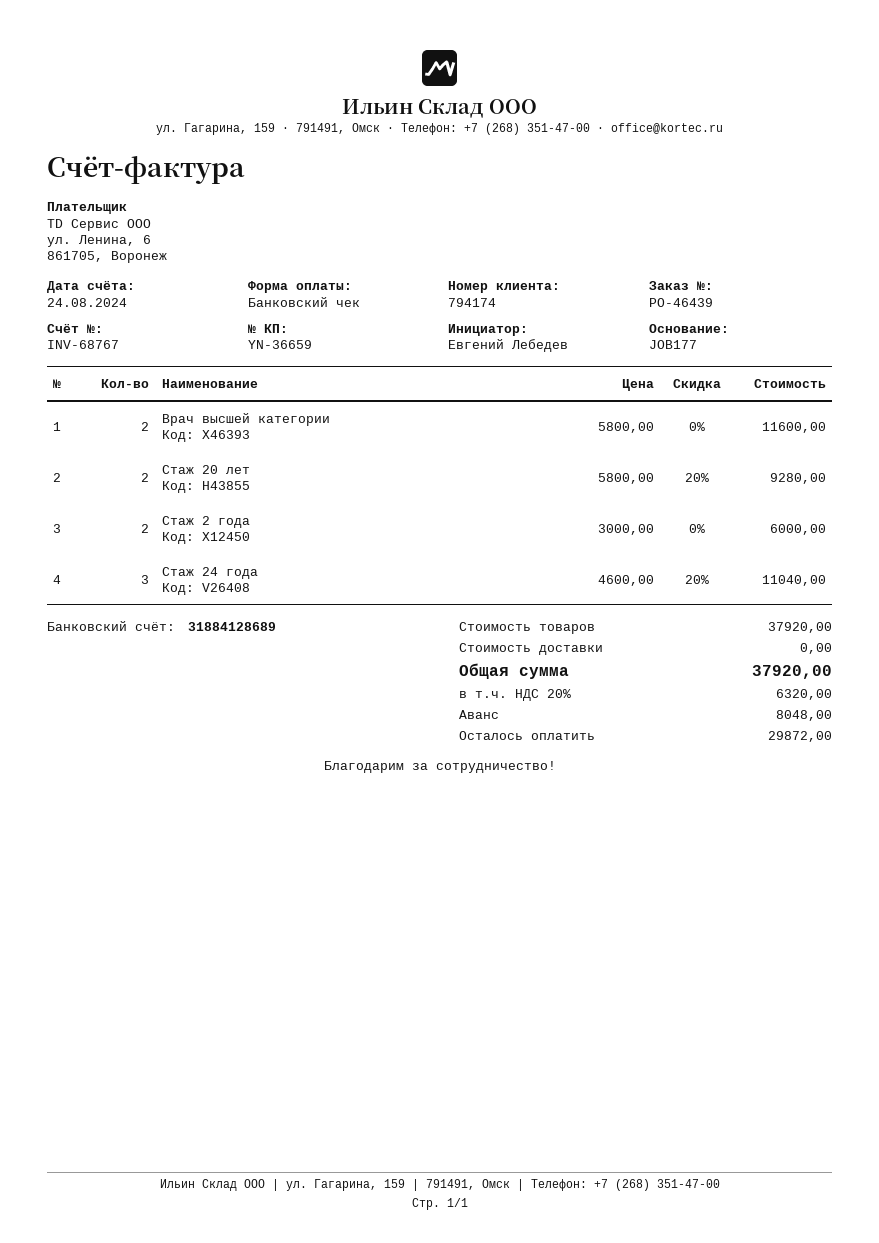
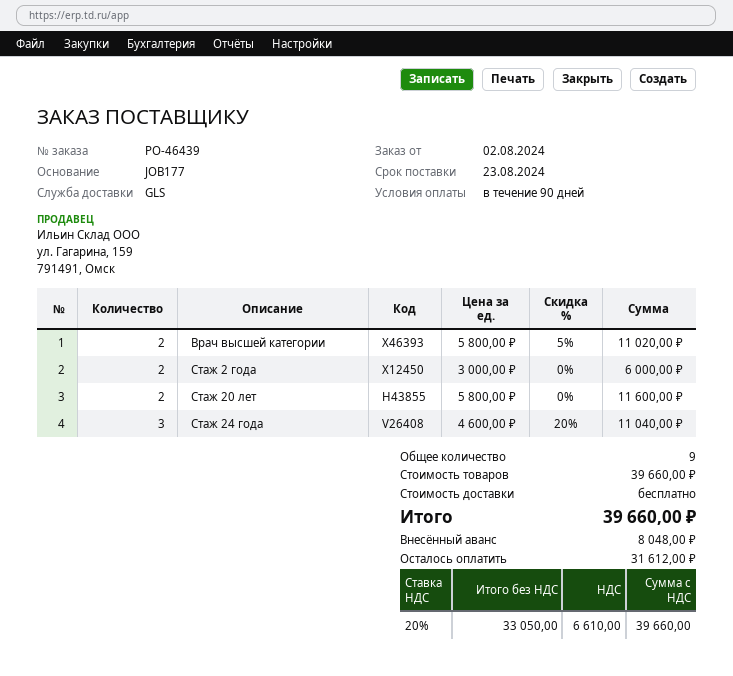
Врач высшей категории: 2 x 5800.00 = 11600.00 -> 2 x 5800.00 - 5% = 11020.00
Стаж 20 лет: 2 x 5800.00 - 20% = 9280.00 -> 2 x 5800.00 = 11600.00
subtotal: 37920.00 -> 39660.00
tax: 20% = 6320.00 -> 20% = 6610.00
total: 37920.00 -> 39660.00
balance: 29872.00 -> 31612.00

